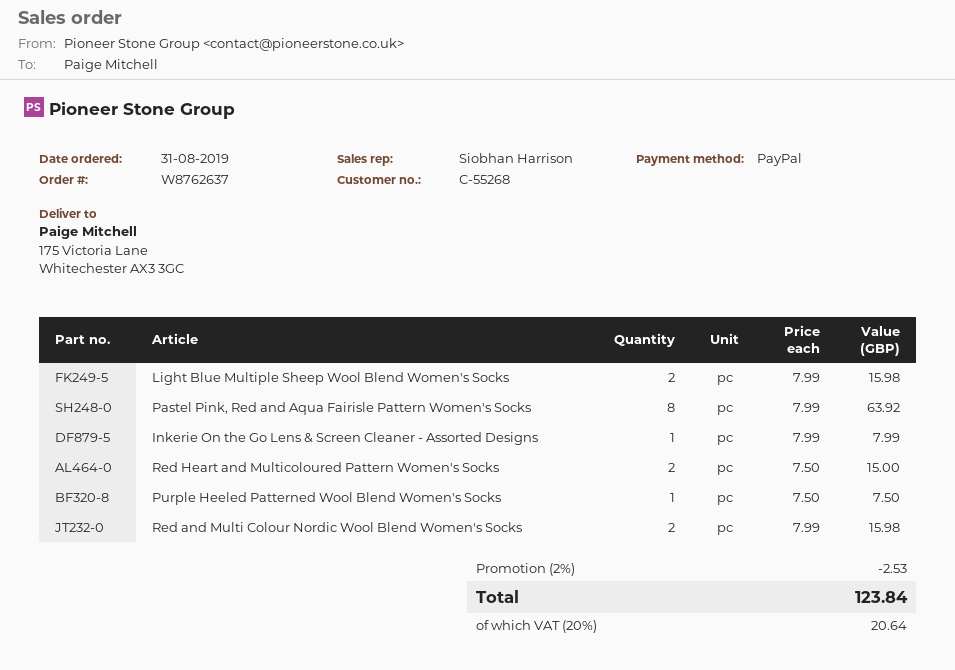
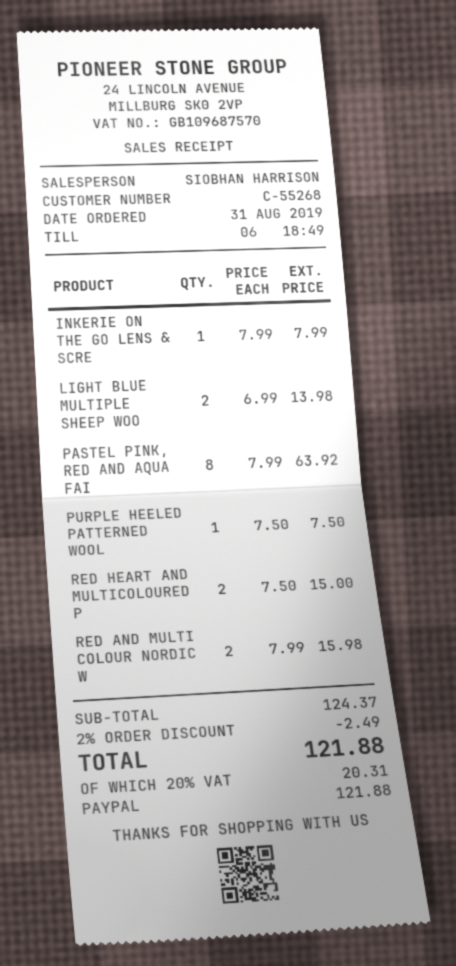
Light Blue Multiple Sheep Wool Blend Women's Socks: 2 x 7.99 = 15.98 -> 2 x 6.99 = 13.98
discount: 2% = 2.53 -> 2% = 2.49
tax: 20% = 20.64 -> 20% = 20.31
total: 123.84 -> 121.88

